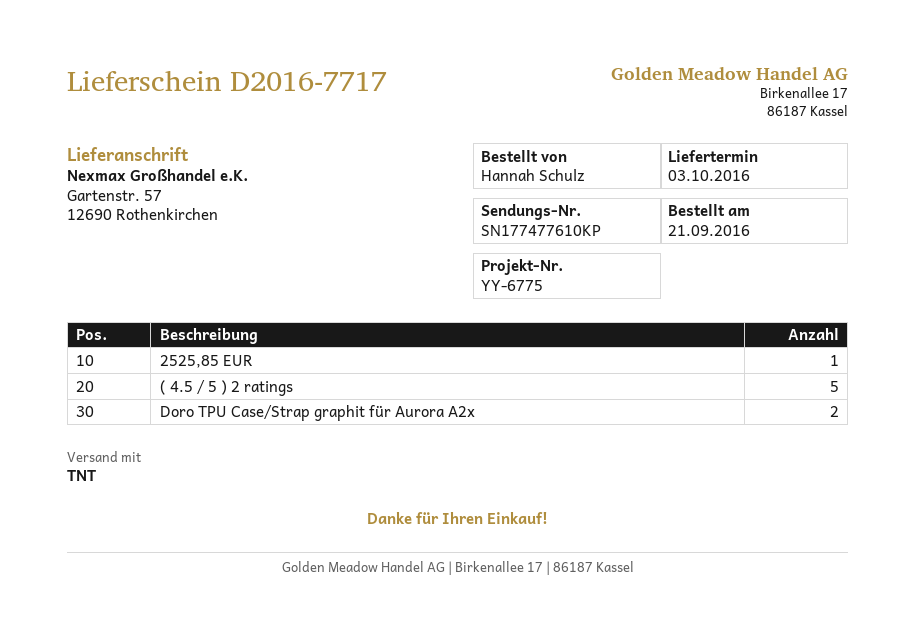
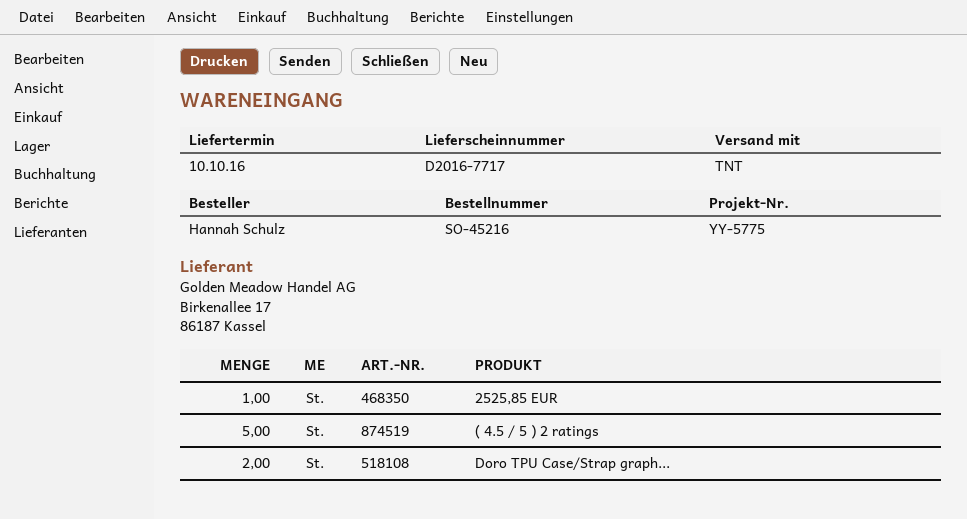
delivery date: 2016-10-03 -> 2016-10-10
reference: YY-6775 -> YY-5775

